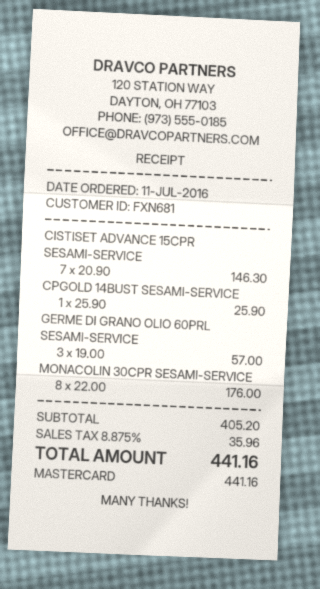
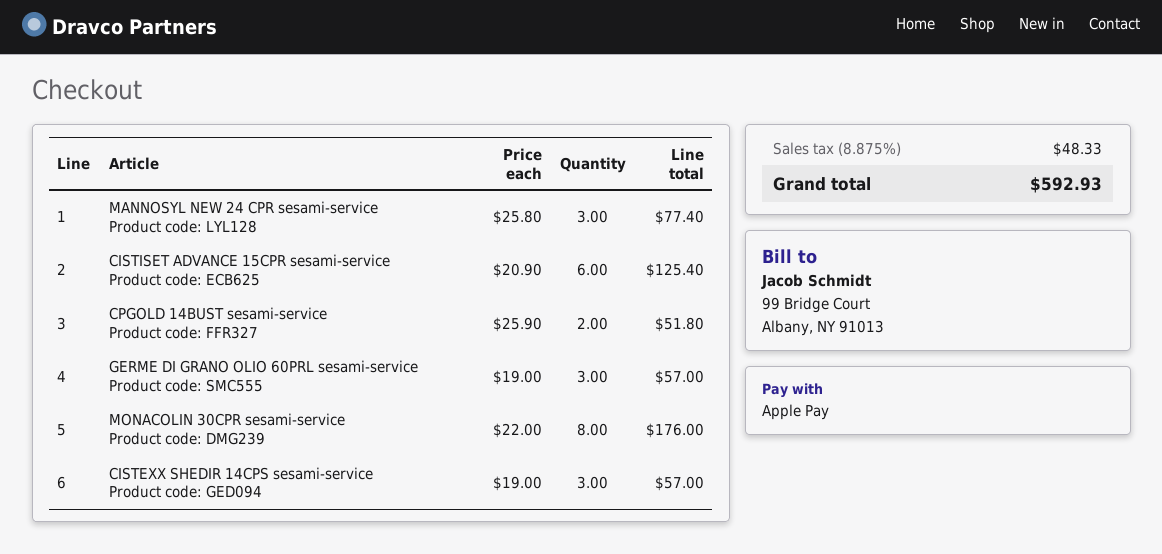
payment method: Mastercard -> Apple Pay
CISTISET ADVANCE 15CPR SESAMI-SERVICE: 7 x 20.90 = 146.30 -> 6 x 20.90 = 125.40
CPGOLD 14BUST SESAMI-SERVICE: 1 x 25.90 = 25.90 -> 2 x 25.90 = 51.80
MANNOSYL NEW 24 CPR sesami-service: none -> 3 x 25.80 = 77.40
CISTEXX SHEDIR 14CPS sesami-service: none -> 3 x 19.00 = 57.00
tax: 8.875% = 35.96 -> 8.875% = 48.33
total: 441.16 -> 592.93

